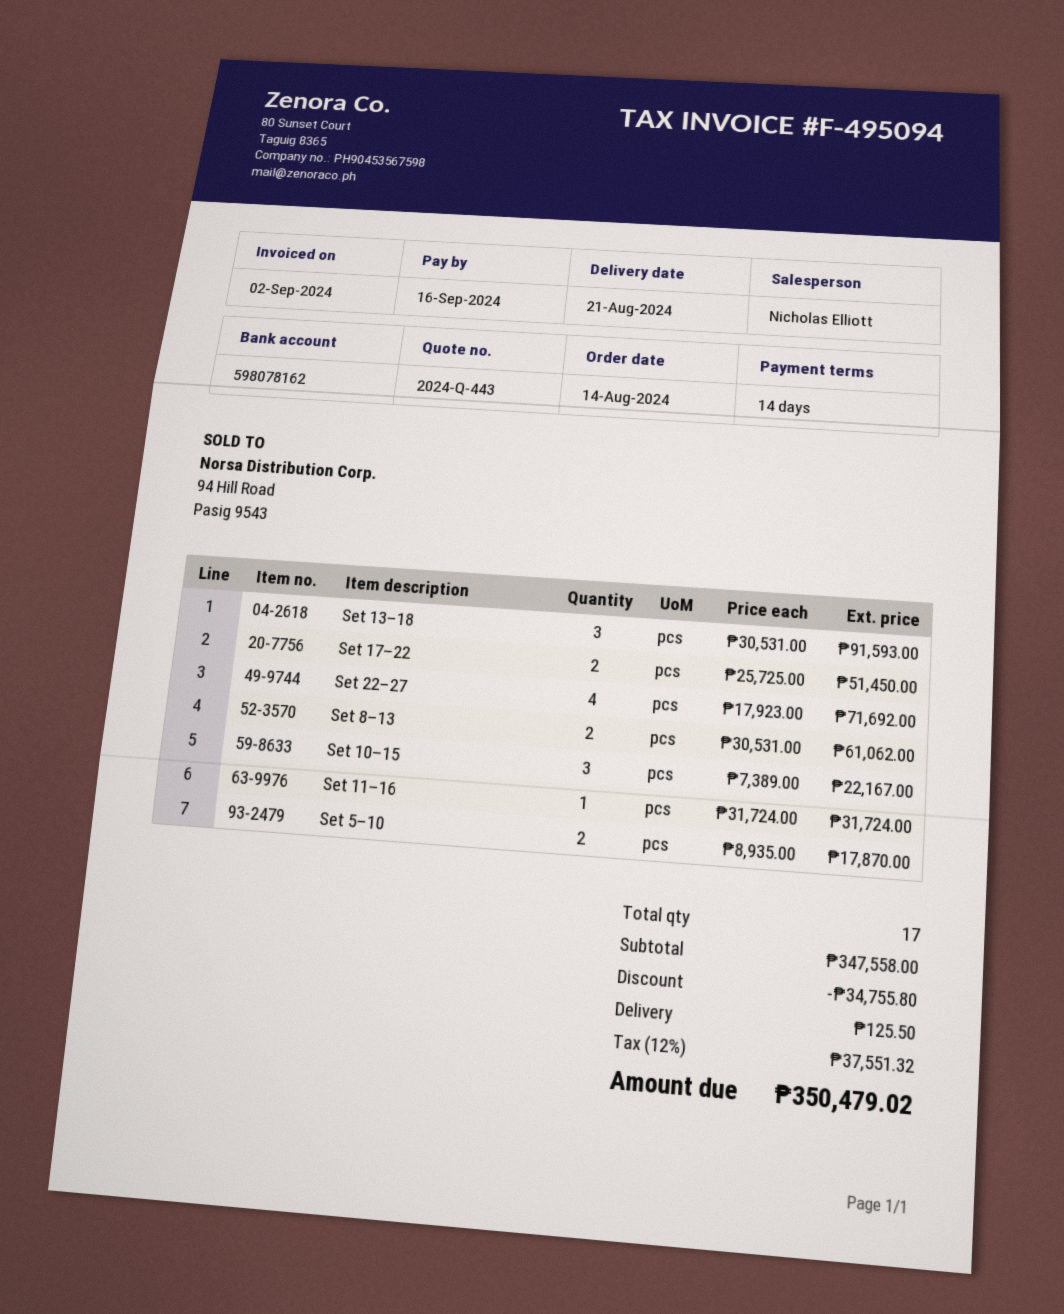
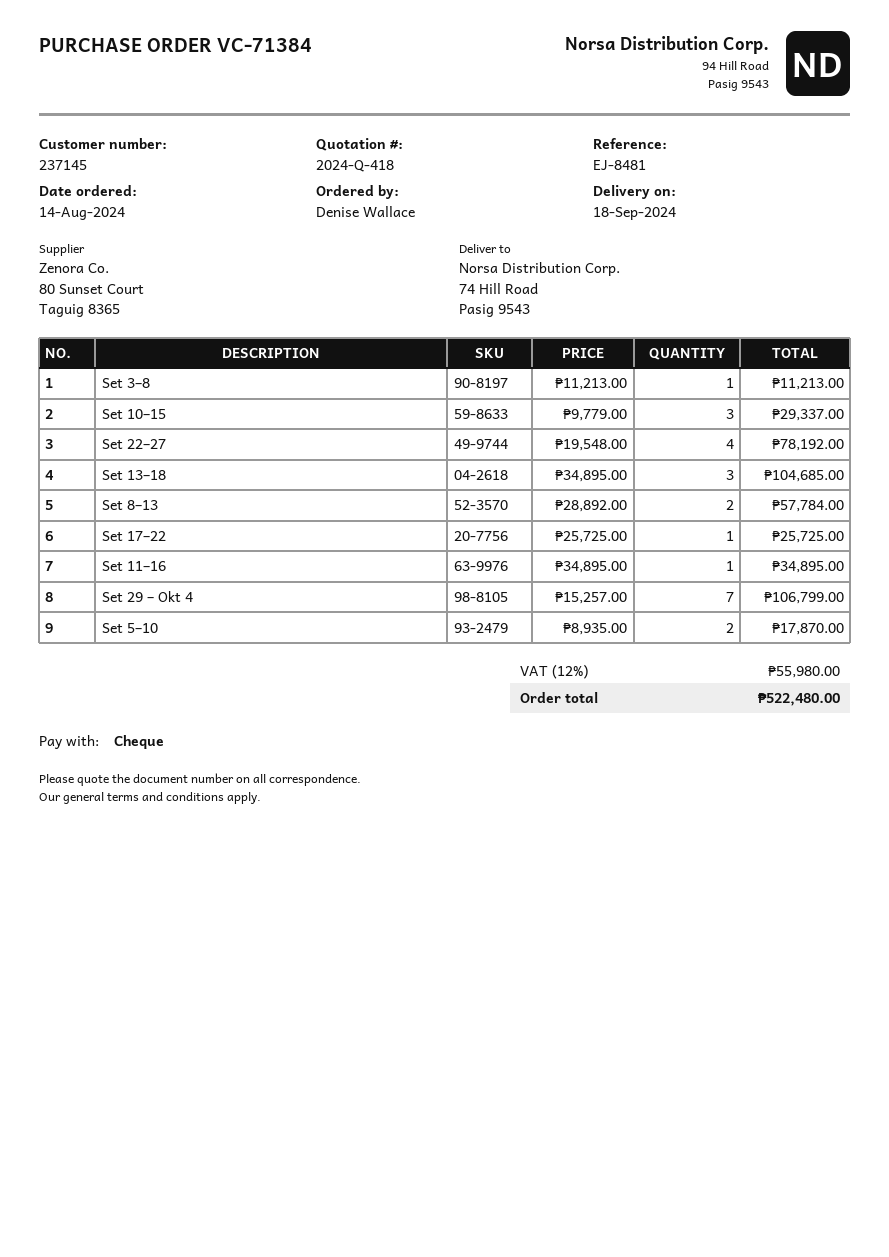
quote number: 2024-Q-443 -> 2024-Q-418
delivery date: 2024-08-21 -> 2024-09-18
Set 13–18: 3 x 30531.00 = 91593.00 -> 3 x 34895.00 = 104685.00
Set 17–22: 2 x 25725.00 = 51450.00 -> 1 x 25725.00 = 25725.00
Set 22–27: 4 x 17923.00 = 71692.00 -> 4 x 19548.00 = 78192.00
Set 8–13: 2 x 30531.00 = 61062.00 -> 2 x 28892.00 = 57784.00
Set 10–15: 3 x 7389.00 = 22167.00 -> 3 x 9779.00 = 29337.00
Set 11–16: 1 x 31724.00 = 31724.00 -> 1 x 34895.00 = 34895.00
Set 3–8: none -> 1 x 11213.00 = 11213.00
Set 29 – Okt 4: none -> 7 x 15257.00 = 106799.00
discount: 34755.80 -> none
shipping: 125.50 -> none
tax: 12% = 37551.32 -> 12% = 55980.00
total: 350479.02 -> 522480.00

